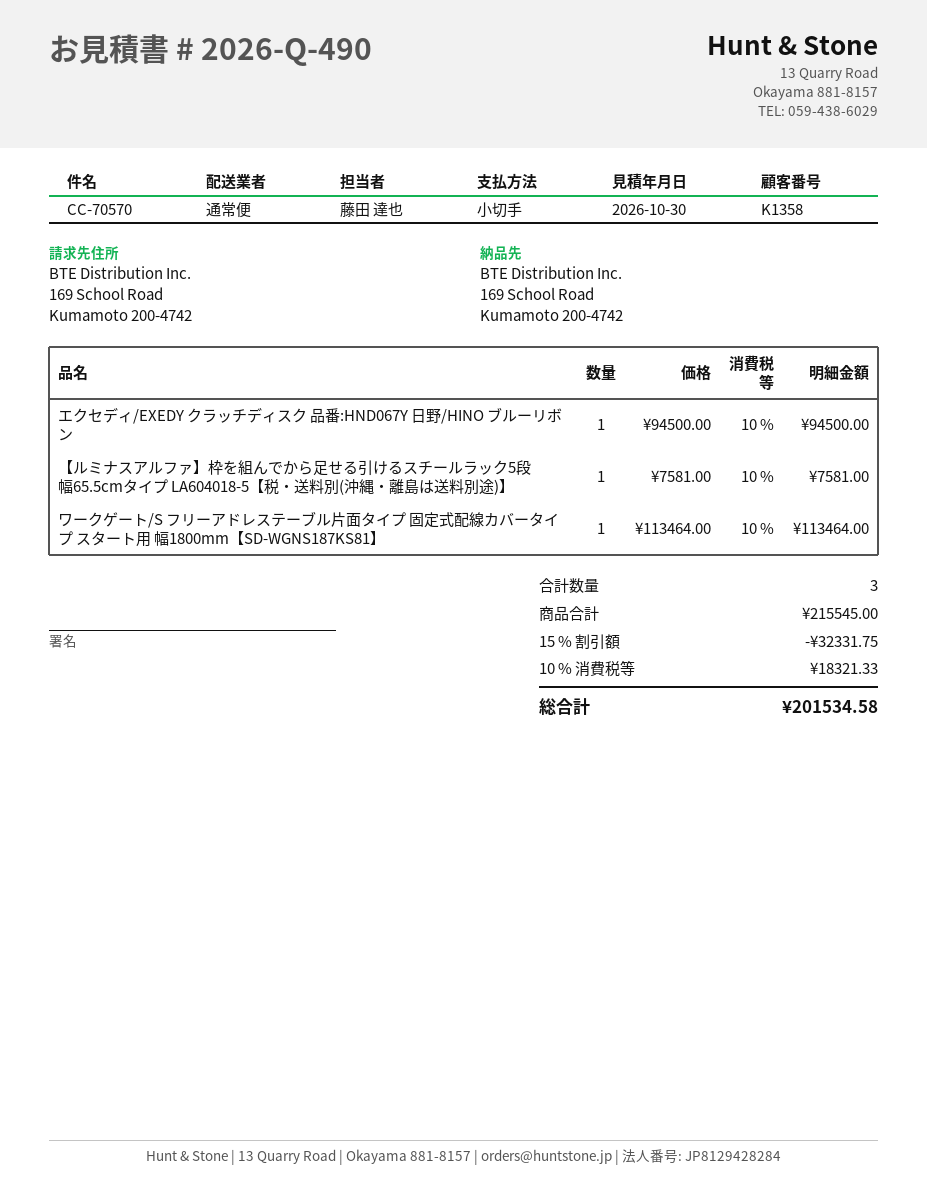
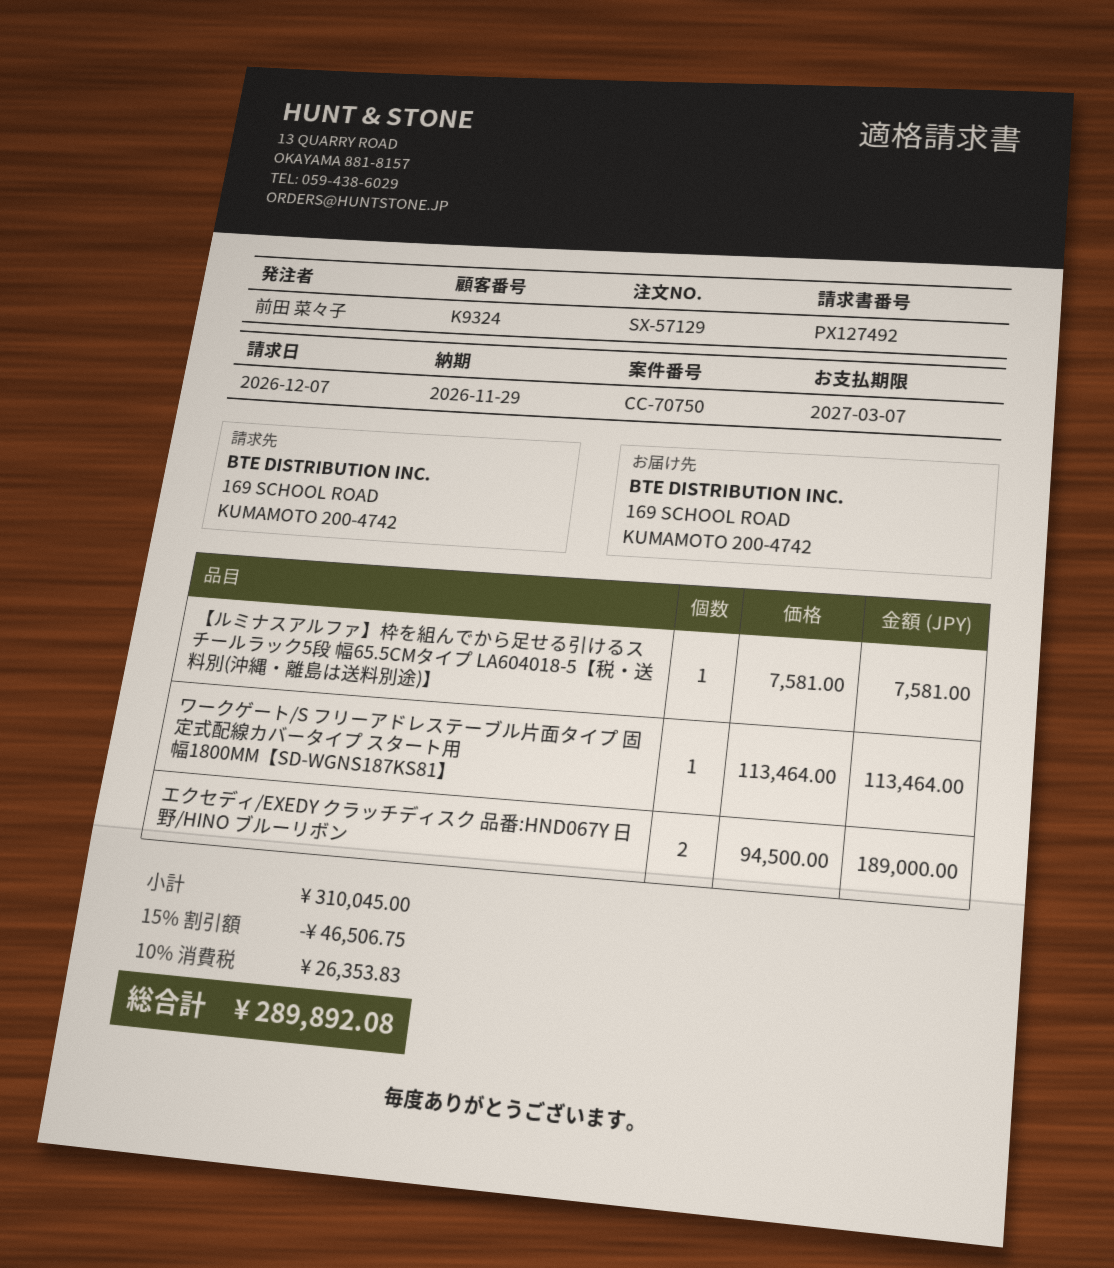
customer number: K1358 -> K9324
reference: CC-70570 -> CC-70750
エクセディ/EXEDY クラッチディスク 品番:HND067Y 日野/HINO ブルーリボン: 1 x 94500.00 = 94500.00 -> 2 x 94500.00 = 189000.00
subtotal: 215545.00 -> 310045.00
discount: 15% = 32331.75 -> 15% = 46506.75
tax: 10% = 18321.33 -> 10% = 26353.83
total: 201534.58 -> 289892.08

